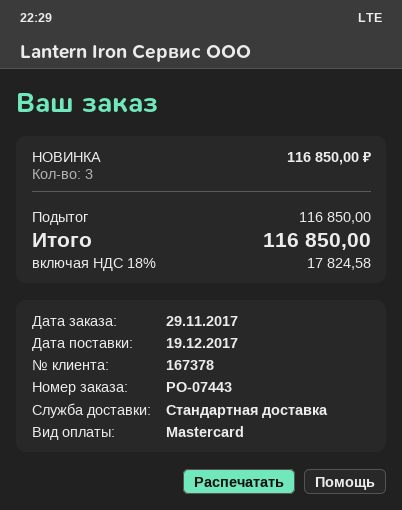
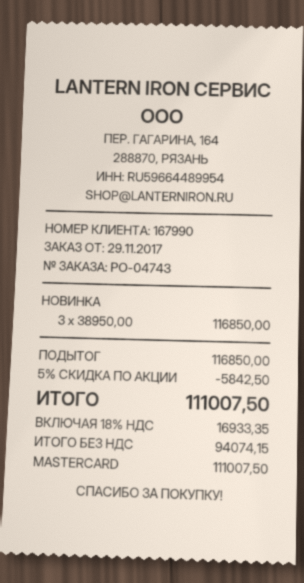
order number: PO-07443 -> PO-04743
customer number: 167378 -> 167990
discount: none -> 5% = 5842.50
tax: 18% = 17824.58 -> 18% = 16933.35
total: 116850.00 -> 111007.50

